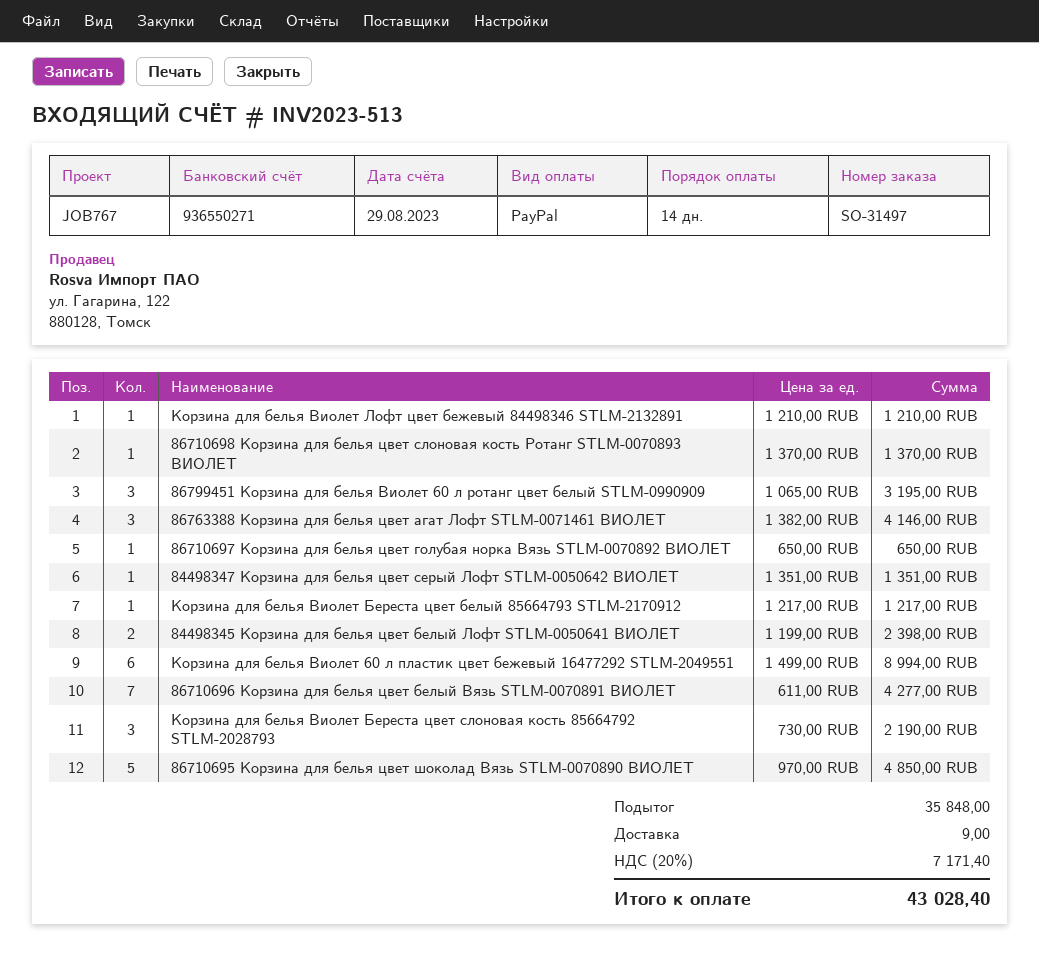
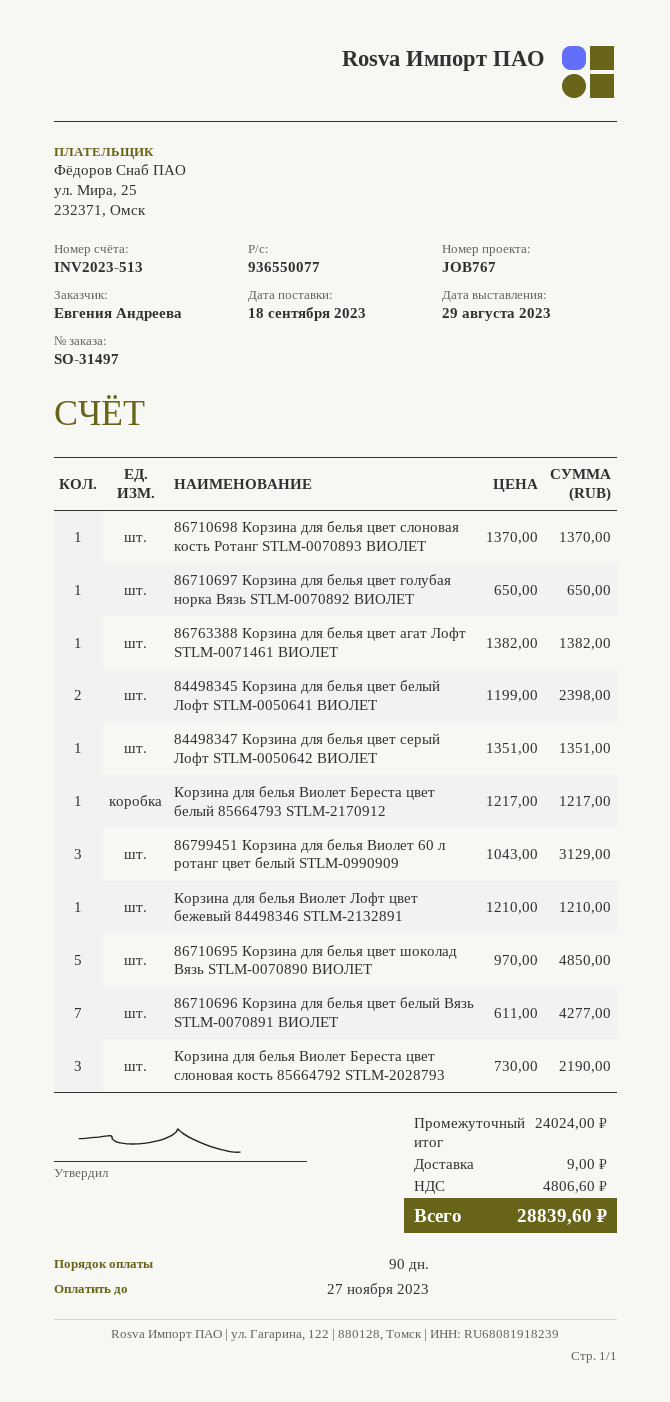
payment terms: 14 days -> 90 days
bank account: 936550271 -> 936550077
86799451 Корзина для белья Виолет 60 л ротанг цвет белый STLM-0990909: 3 x 1065.00 = 3195.00 -> 3 x 1043.00 = 3129.00
86763388 Корзина для белья цвет агат Лофт STLM-0071461 ВИОЛЕТ: 3 x 1382.00 = 4146.00 -> 1 x 1382.00 = 1382.00
Корзина для белья Виолет 60 л пластик цвет бежевый 16477292 STLM-2049551: 6 x 1499.00 = 8994.00 -> none
subtotal: 35848.00 -> 24024.00
tax: 7171.40 -> 4806.60
total: 43028.40 -> 28839.60

